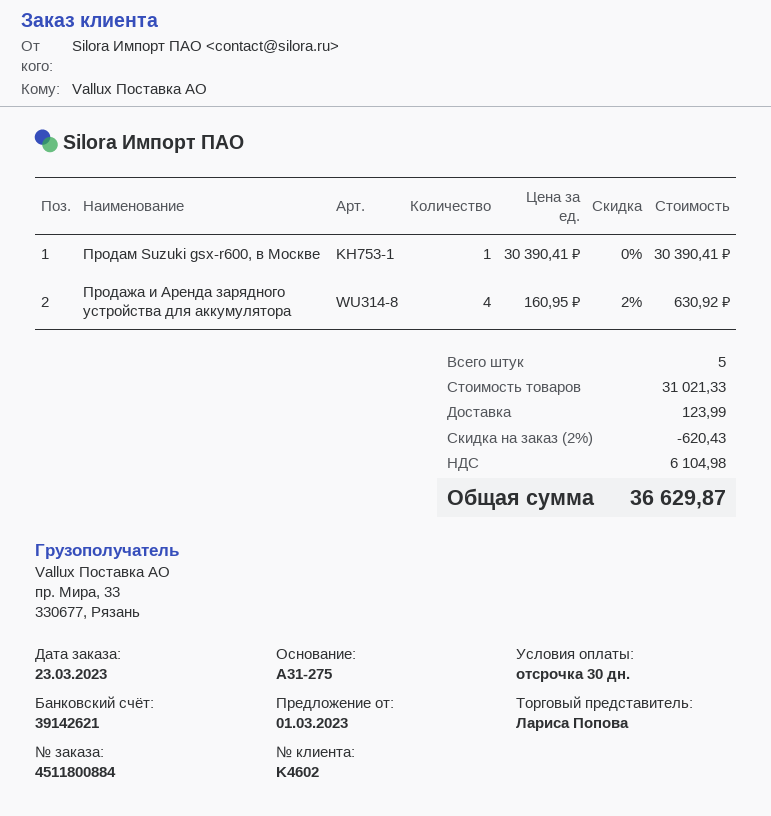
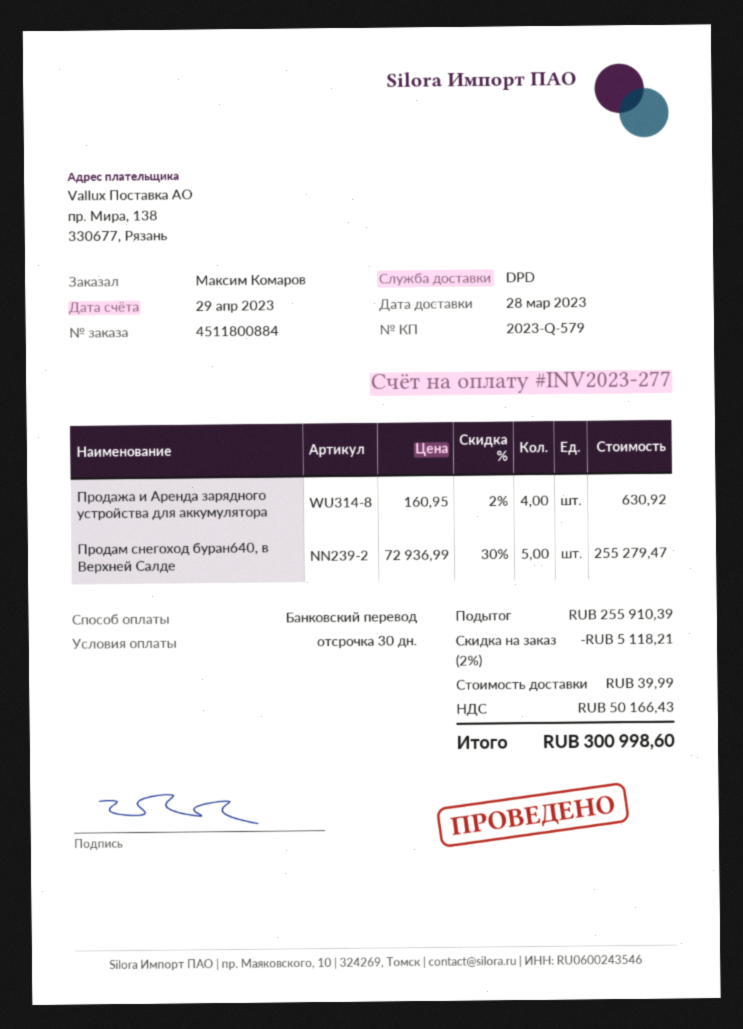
Продам Suzuki gsx-r600, в Москве: 1 x 30390.41 = 30390.41 -> none
Продам снегоход буран640, в Верхней Салде: none -> 5 x 72936.99 - 30% = 255279.47
subtotal: 31021.33 -> 255910.39
discount: 2% = 620.43 -> 2% = 5118.21
shipping: 123.99 -> 39.99
tax: 6104.98 -> 50166.43
total: 36629.87 -> 300998.60

